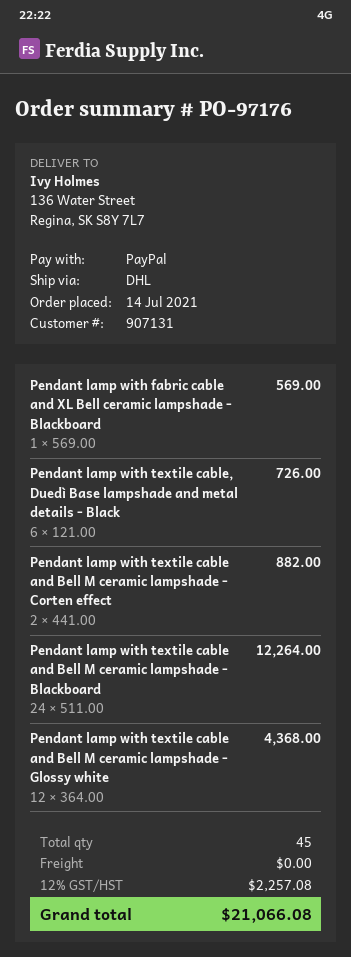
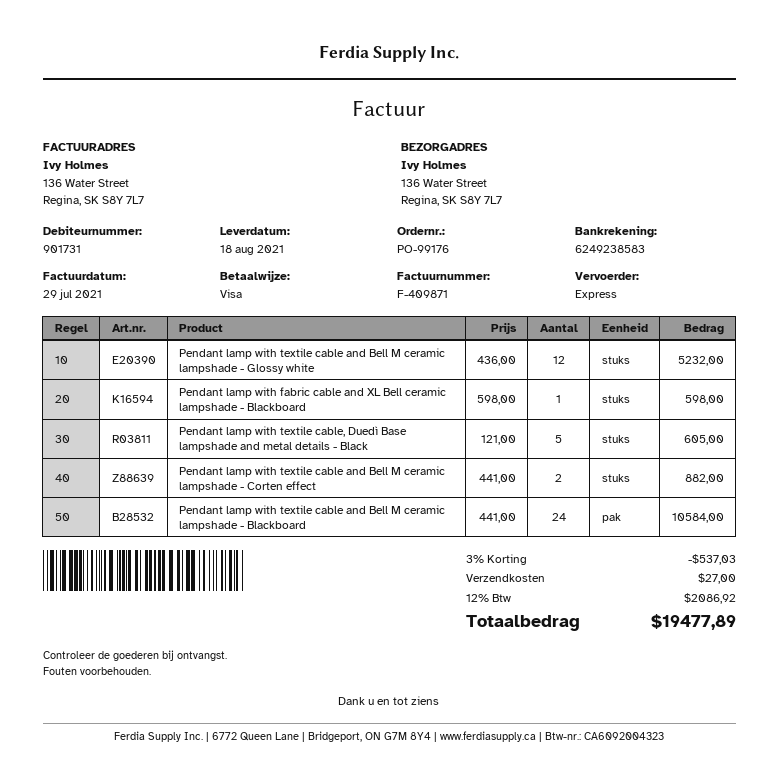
order number: PO-97176 -> PO-99176
customer number: 907131 -> 901731
payment method: PayPal -> Visa
shipping method: DHL -> express
Pendant lamp with fabric cable and XL Bell ceramic lampshade - Blackboard: 1 x 569.00 = 569.00 -> 1 x 598.00 = 598.00
Pendant lamp with textile cable, Duedì Base lampshade and metal details - Black: 6 x 121.00 = 726.00 -> 5 x 121.00 = 605.00
Pendant lamp with textile cable and Bell M ceramic lampshade - Blackboard: 24 x 511.00 = 12264.00 -> 24 x 441.00 = 10584.00
Pendant lamp with textile cable and Bell M ceramic lampshade - Glossy white: 12 x 364.00 = 4368.00 -> 12 x 436.00 = 5232.00
discount: none -> 3% = 537.03
shipping: 0.00 -> 27.00
tax: 12% = 2257.08 -> 12% = 2086.92
total: 21066.08 -> 19477.89

